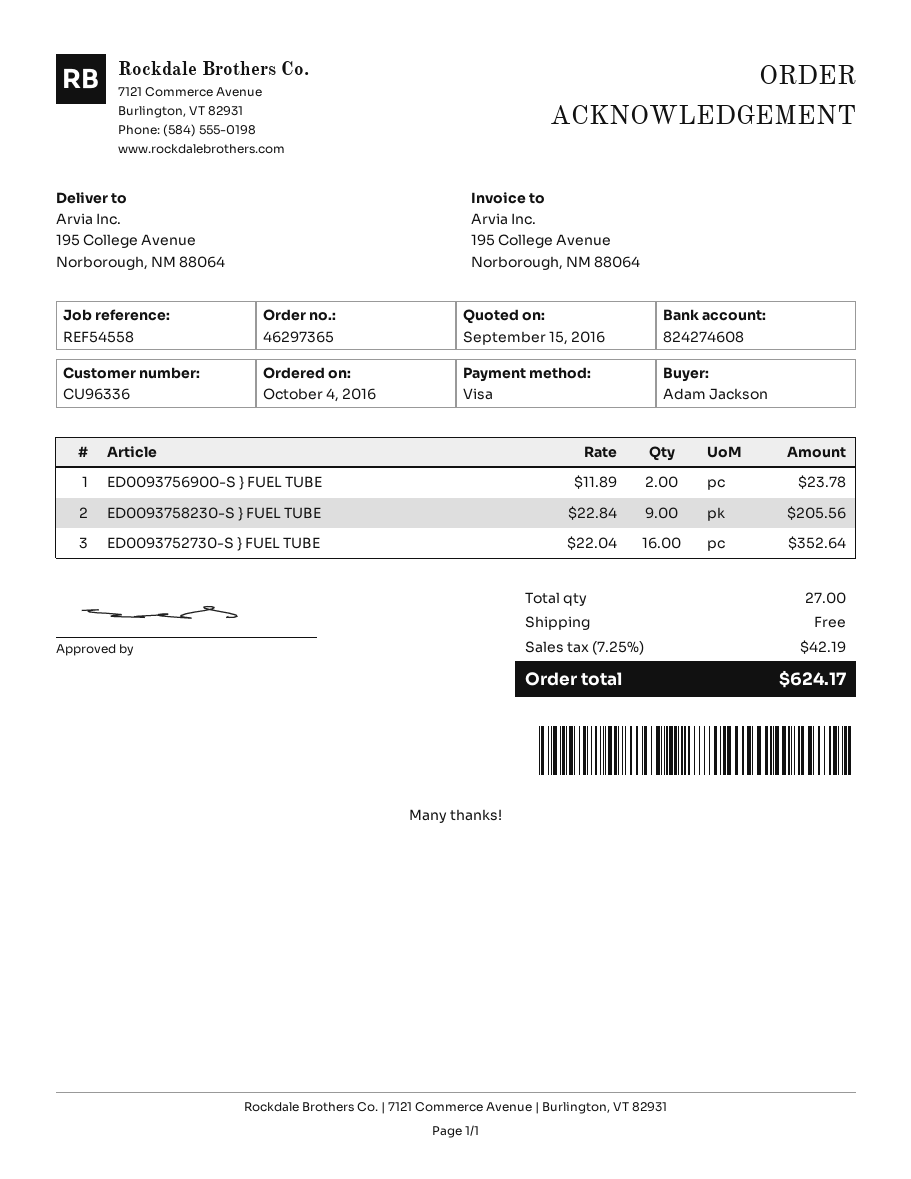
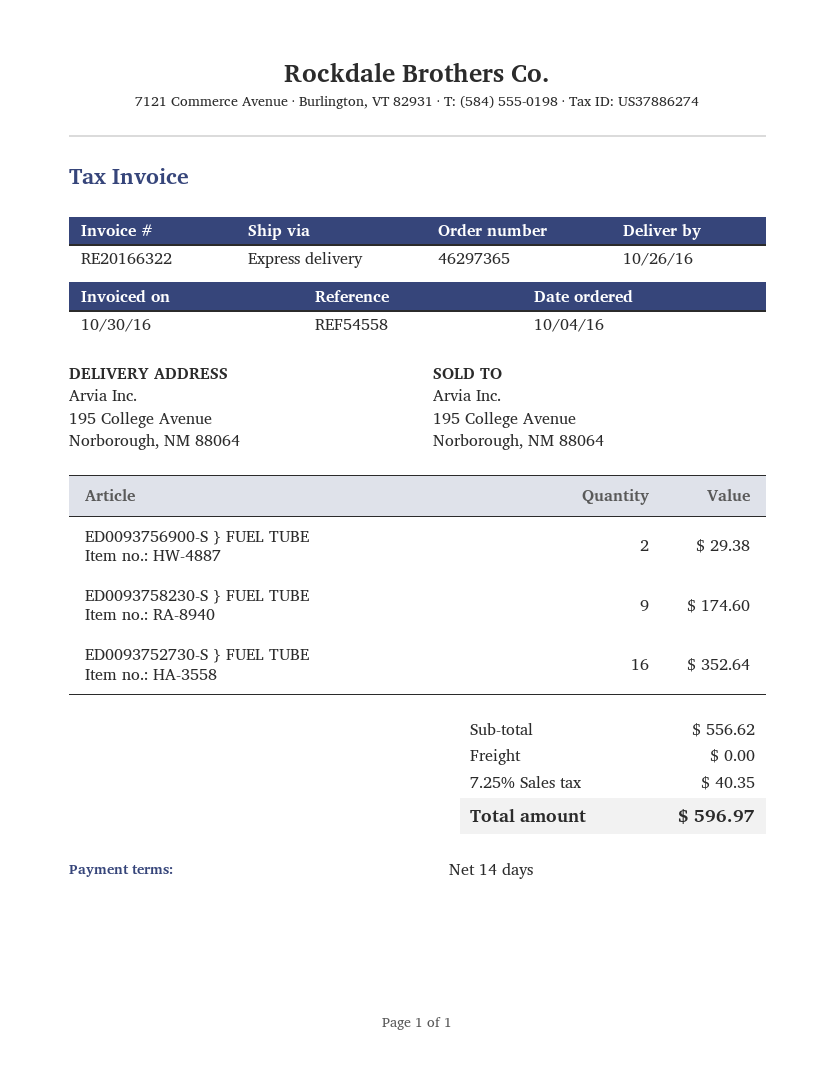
ED0093756900-S } FUEL TUBE: 2 for 23.78 -> 2 for 29.38
ED0093758230-S } FUEL TUBE: 9 for 205.56 -> 9 for 174.60
tax: 7.25% = 42.19 -> 7.25% = 40.35
total: 624.17 -> 596.97

